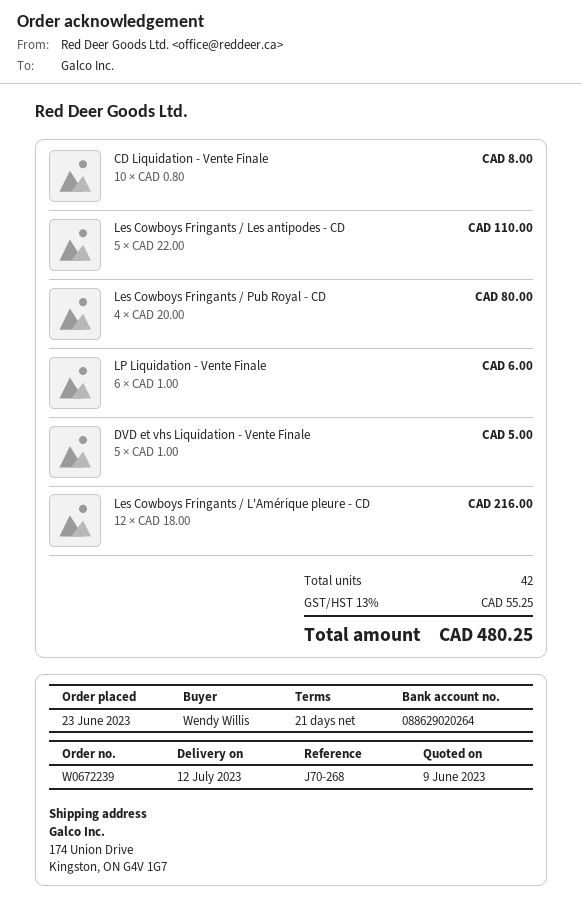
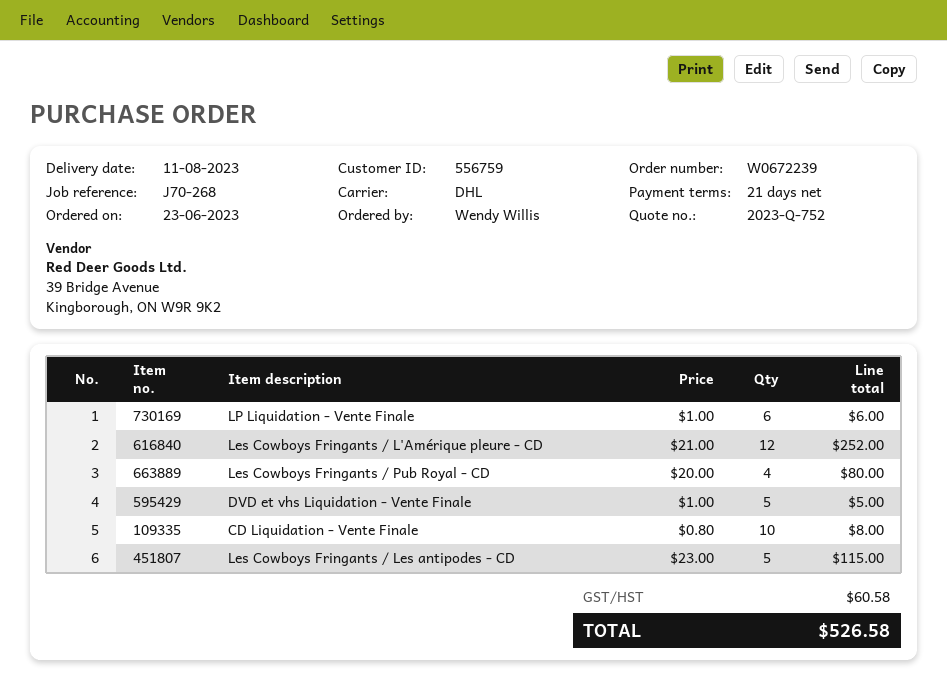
delivery date: 2023-07-12 -> 2023-08-11
Les Cowboys Fringants / Les antipodes - CD: 5 x 22.00 = 110.00 -> 5 x 23.00 = 115.00
Les Cowboys Fringants / L'Amérique pleure - CD: 12 x 18.00 = 216.00 -> 12 x 21.00 = 252.00
tax: 55.25 -> 60.58
total: 480.25 -> 526.58

